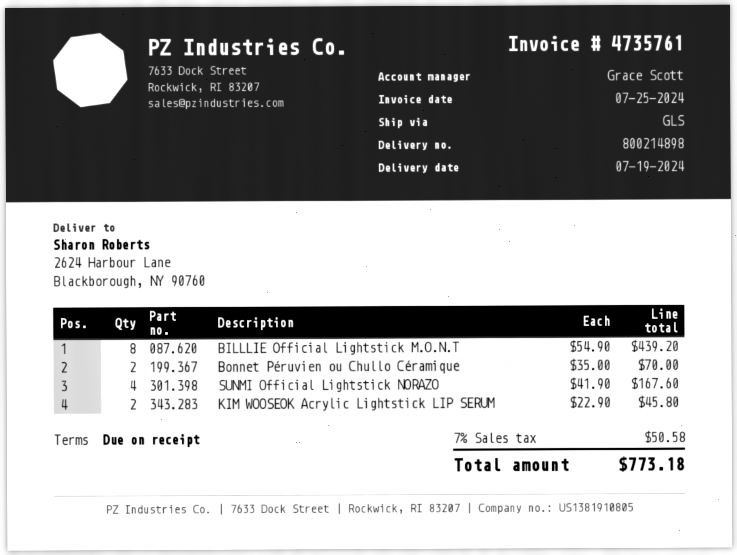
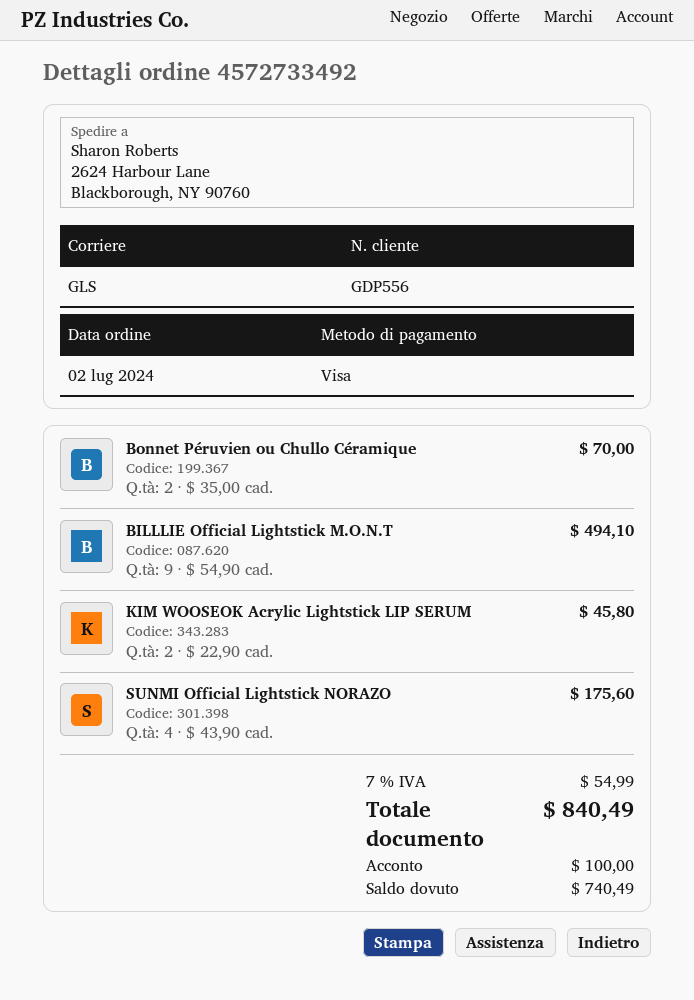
BILLLIE Official Lightstick M.O.N.T: 8 x 54.90 = 439.20 -> 9 x 54.90 = 494.10
SUNMI Official Lightstick NORAZO: 4 x 41.90 = 167.60 -> 4 x 43.90 = 175.60
tax: 7% = 50.58 -> 7% = 54.99
total: 773.18 -> 840.49

